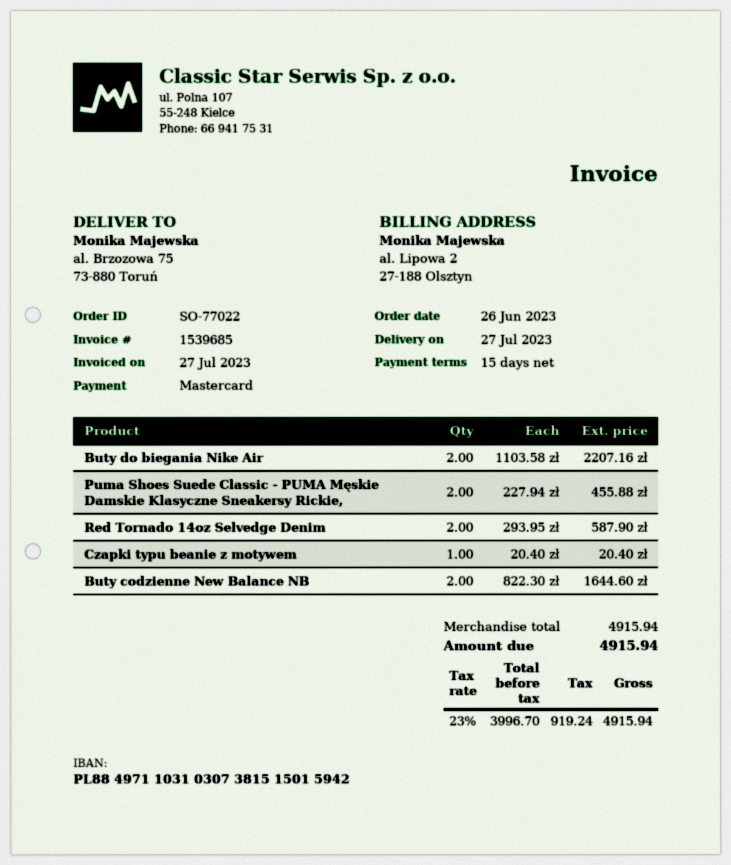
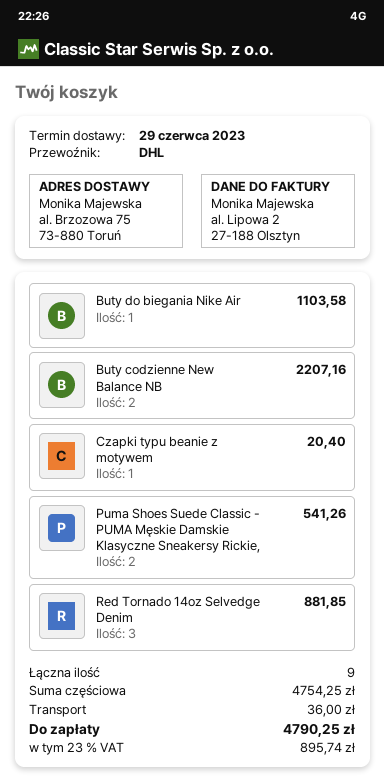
delivery date: 2023-07-27 -> 2023-06-29
Buty do biegania Nike Air: 2 for 2207.16 -> 1 for 1103.58
Puma Shoes Suede Classic - PUMA Męskie Damskie Klasyczne Sneakersy Rickie,: 2 for 455.88 -> 2 for 541.26
Red Tornado 14oz Selvedge Denim: 2 for 587.90 -> 3 for 881.85
Buty codzienne New Balance NB: 2 for 1644.60 -> 2 for 2207.16
subtotal: 4915.94 -> 4754.25
shipping: none -> 36.00
tax: 23% = 919.24 -> 23% = 895.74
total: 4915.94 -> 4790.25

